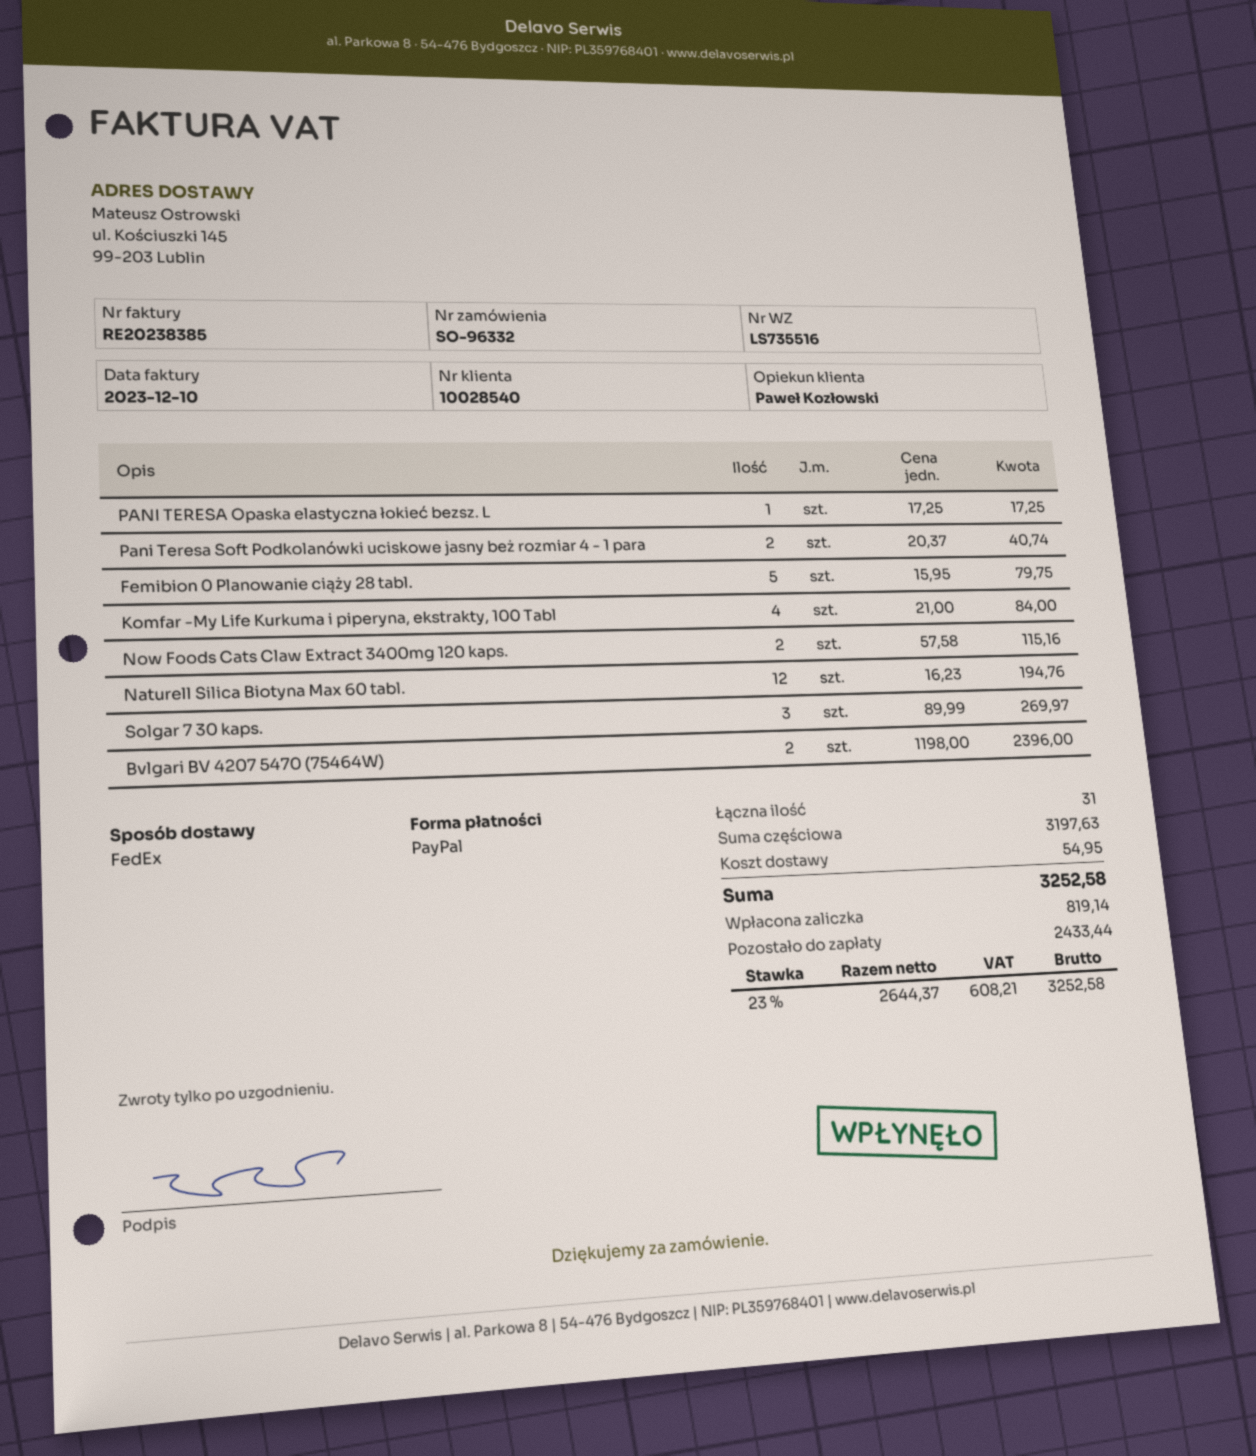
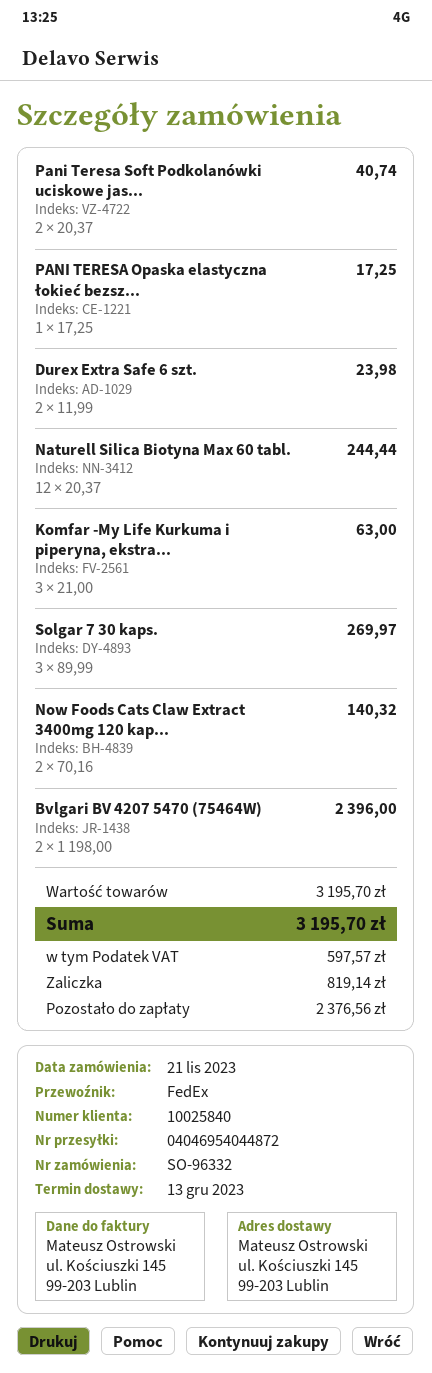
customer number: 10028540 -> 10025840
Femibion 0 Planowanie ciąży 28 tabl.: 5 x 15.95 = 79.75 -> none
Komfar -My Life Kurkuma i piperyna, ekstrakty, 100 Tabl: 4 x 21.00 = 84.00 -> 3 x 21.00 = 63.00
Now Foods Cats Claw Extract 3400mg 120 kaps.: 2 x 57.58 = 115.16 -> 2 x 70.16 = 140.32
Naturell Silica Biotyna Max 60 tabl.: 12 x 16.23 = 194.76 -> 12 x 20.37 = 244.44
Durex Extra Safe 6 szt.: none -> 2 x 11.99 = 23.98
subtotal: 3197.63 -> 3195.70
shipping: 54.95 -> none
tax: 608.21 -> 597.57
total: 3252.58 -> 3195.70
balance: 2433.44 -> 2376.56

